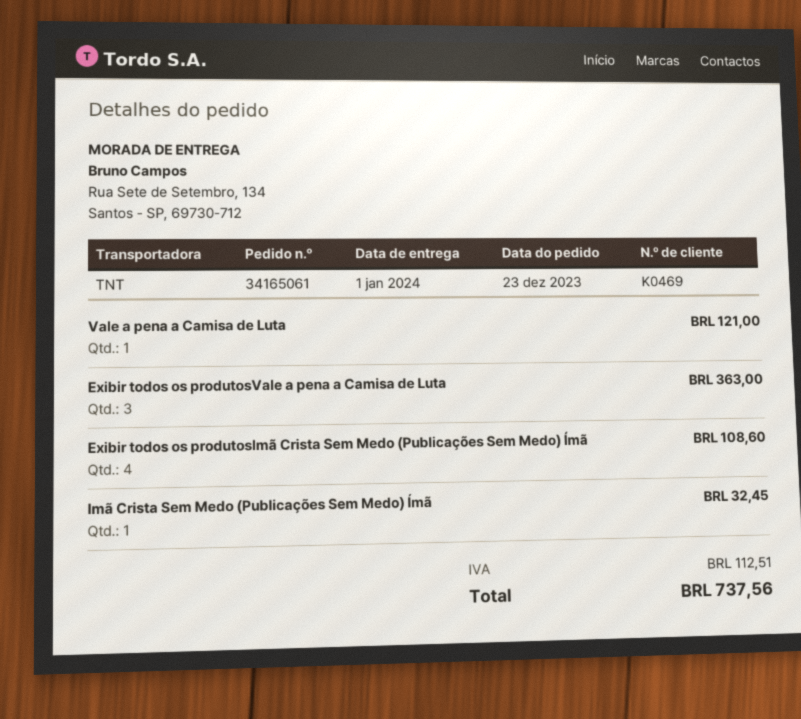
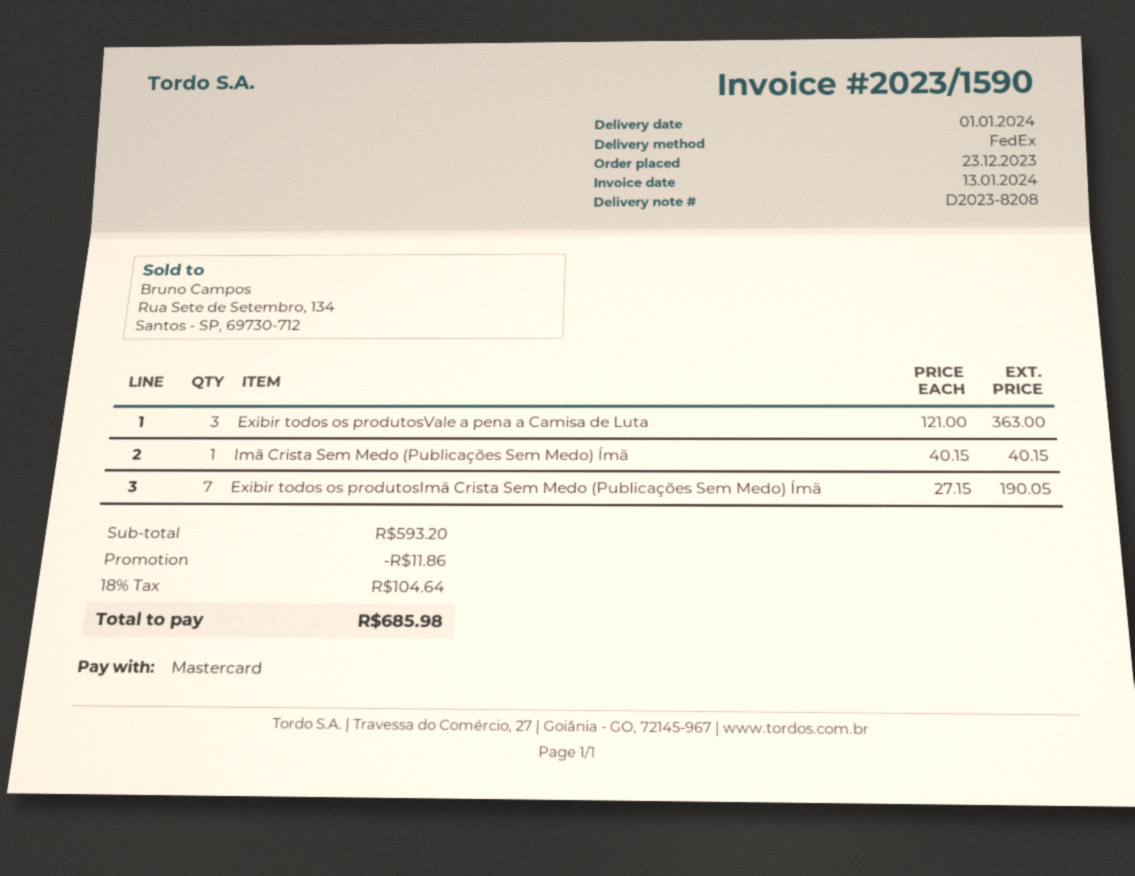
shipping method: TNT -> FedEx
Vale a pena a Camisa de Luta: 1 for 121.00 -> none
Exibir todos os produtosImã Crista Sem Medo (Publicações Sem Medo) Ímã: 4 for 108.60 -> 7 for 190.05
Imã Crista Sem Medo (Publicações Sem Medo) Ímã: 1 for 32.45 -> 1 for 40.15
discount: none -> 11.86
tax: 112.51 -> 104.64
total: 737.56 -> 685.98

